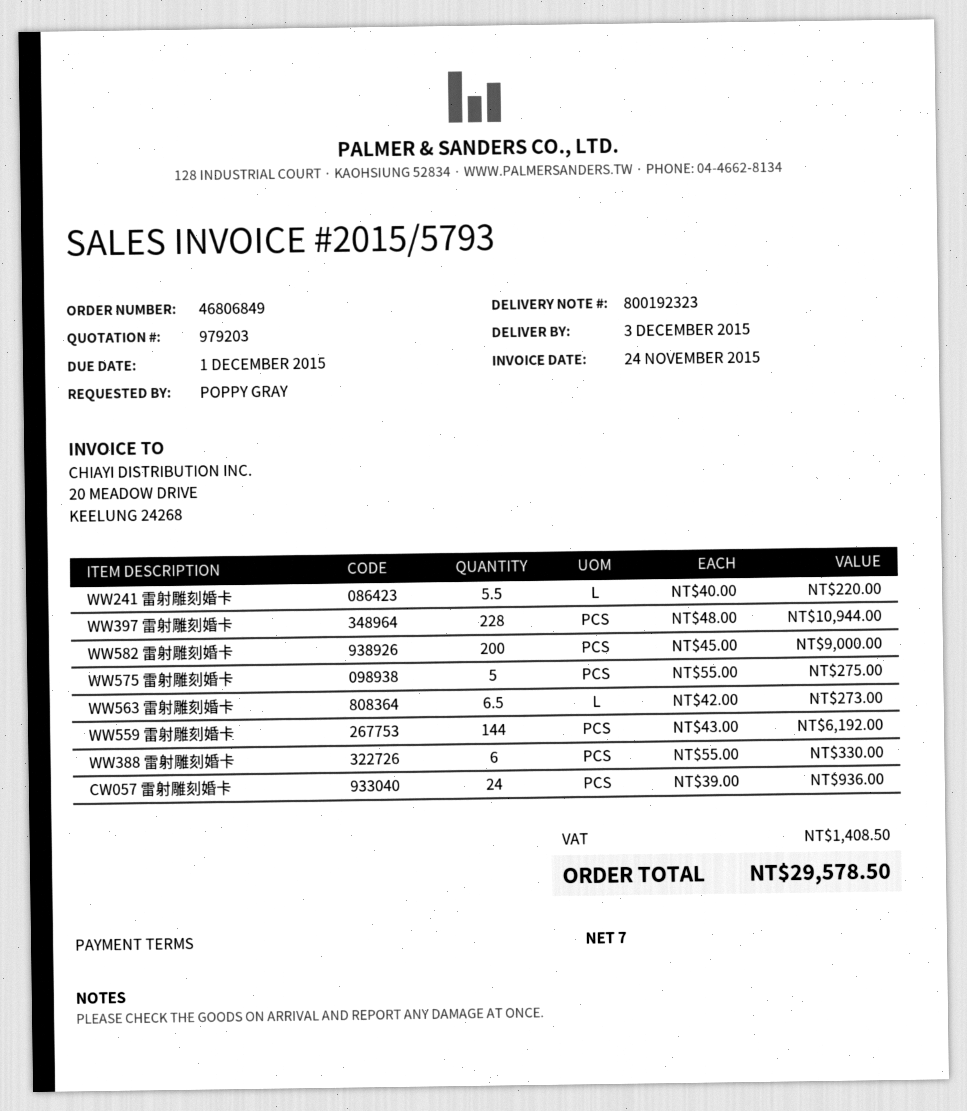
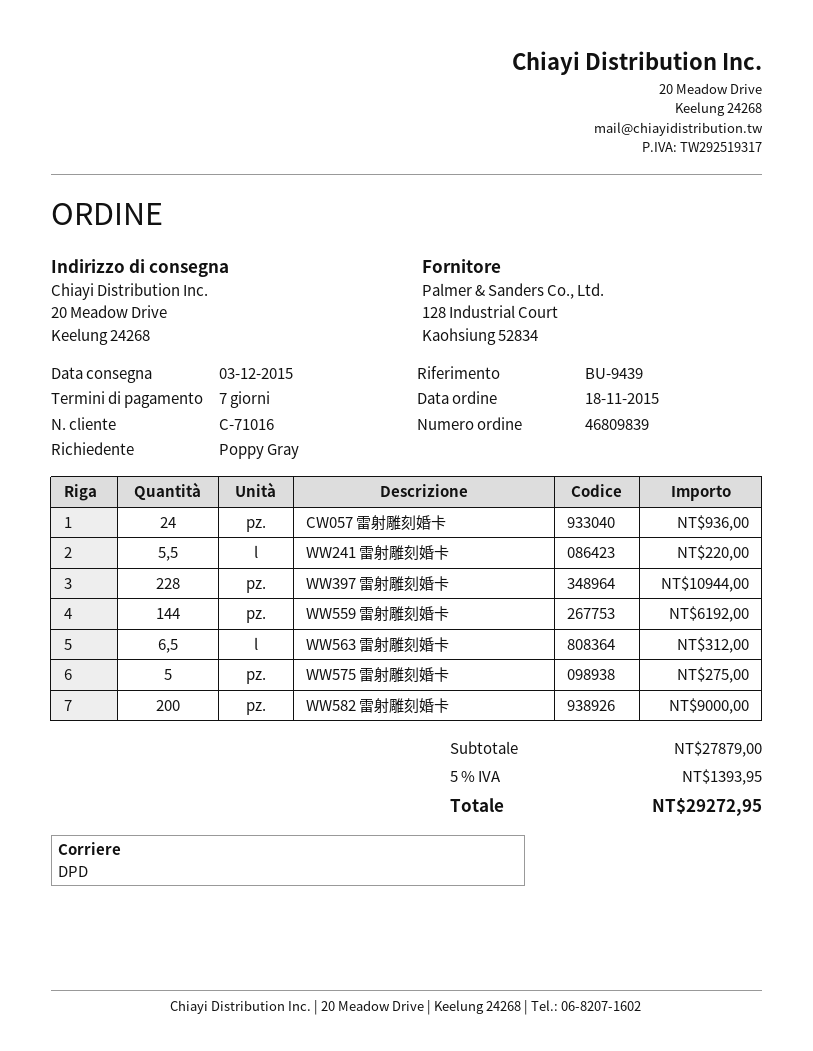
order number: 46806849 -> 46809839
WW563 雷射雕刻婚卡: 6.5 for 273.00 -> 6.5 for 312.00
WW388 雷射雕刻婚卡: 6 for 330.00 -> none
tax: 1408.50 -> 1393.95
total: 29578.50 -> 29272.95

